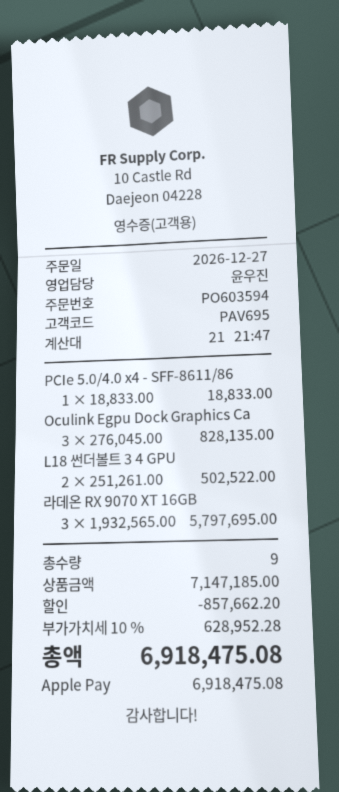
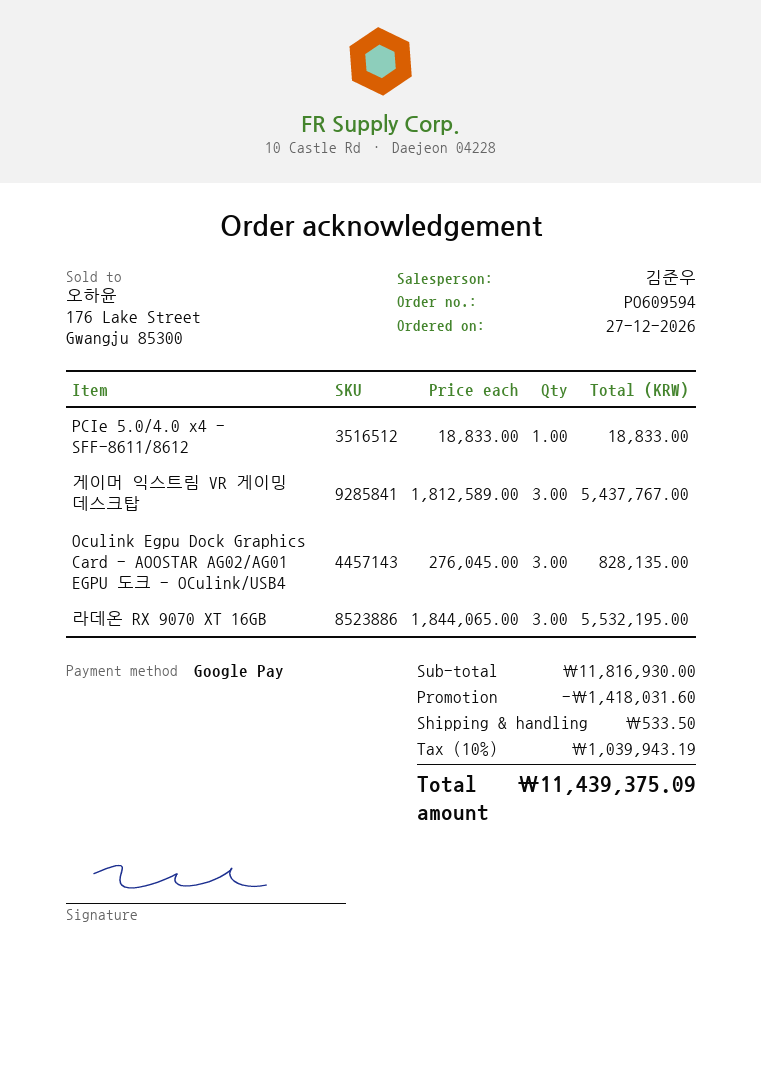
order number: PO603594 -> PO609594
sales rep: 윤우진 -> 김준우
payment method: Apple Pay -> Google Pay
L18 썬더볼트 3 4 GPU: 2 x 251261.00 = 502522.00 -> none
라데온 RX 9070 XT 16GB: 3 x 1932565.00 = 5797695.00 -> 3 x 1844065.00 = 5532195.00
게이머 익스트림 VR 게이밍 데스크탑: none -> 3 x 1812589.00 = 5437767.00
subtotal: 7147185.00 -> 11816930.00
discount: 857662.20 -> 1418031.60
shipping: none -> 533.50
tax: 10% = 628952.28 -> 10% = 1039943.19
total: 6918475.08 -> 11439375.09

